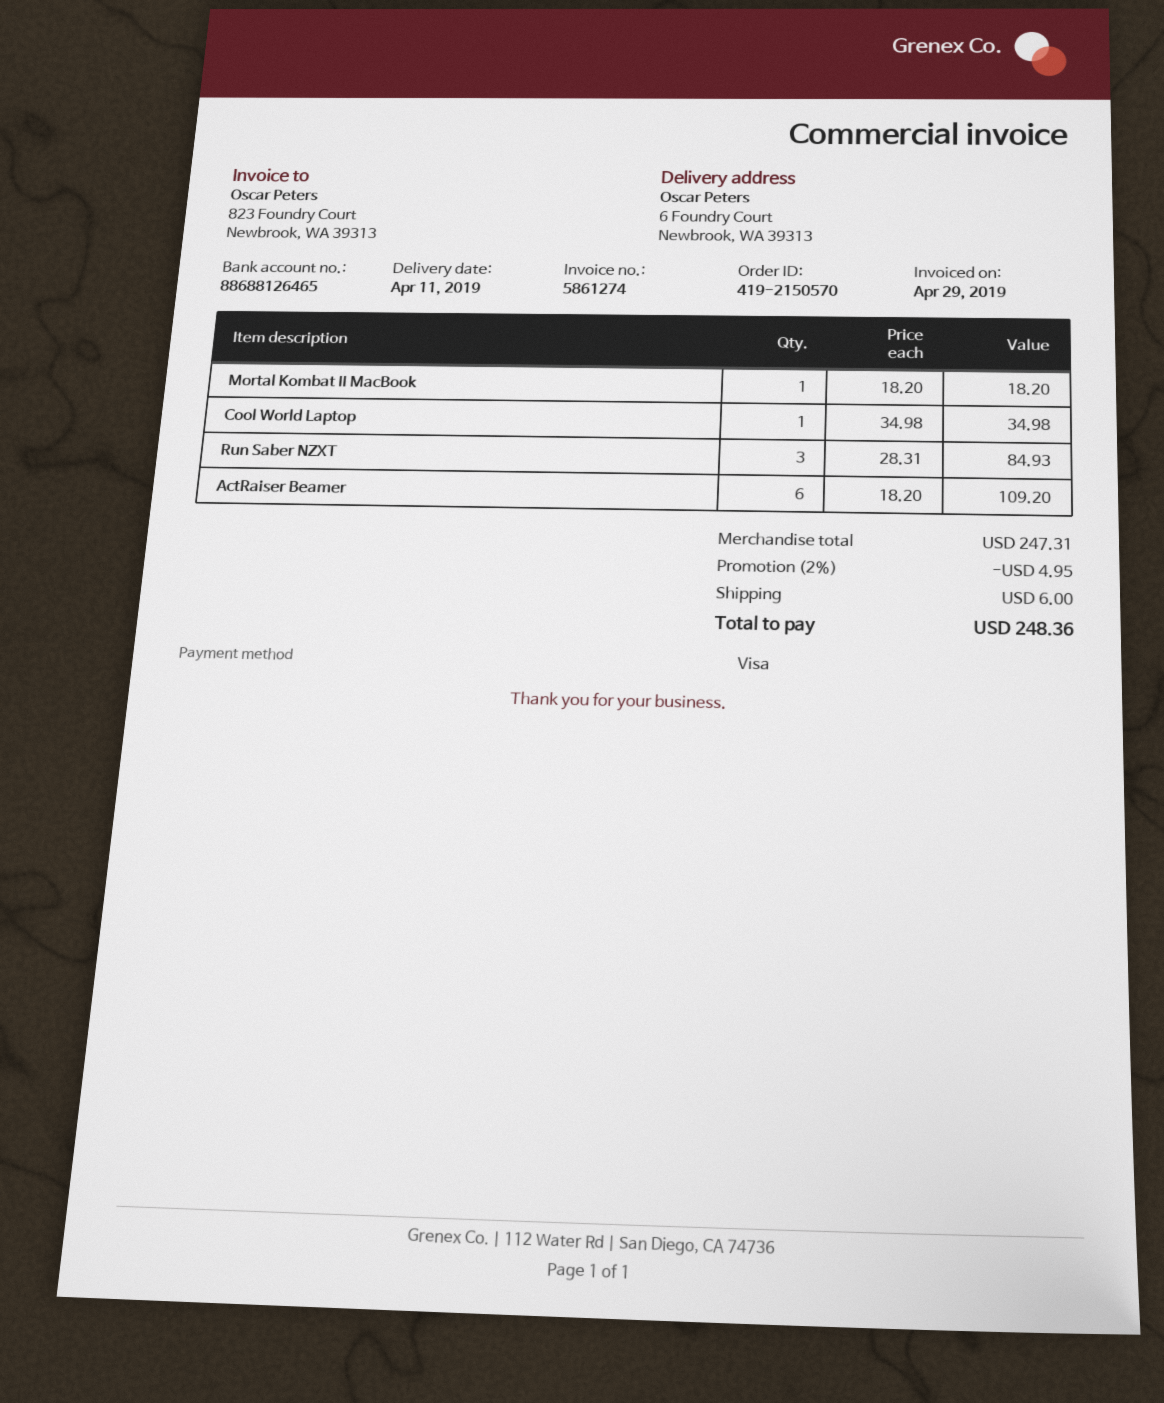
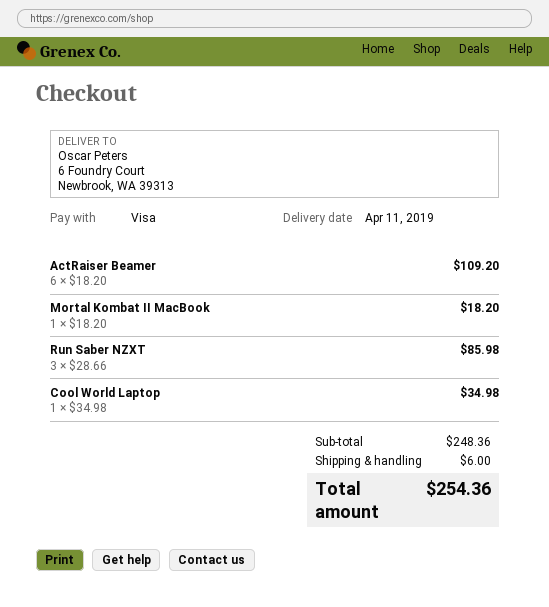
Run Saber NZXT: 3 x 28.31 = 84.93 -> 3 x 28.66 = 85.98
subtotal: 247.31 -> 248.36
discount: 2% = 4.95 -> none
total: 248.36 -> 254.36

